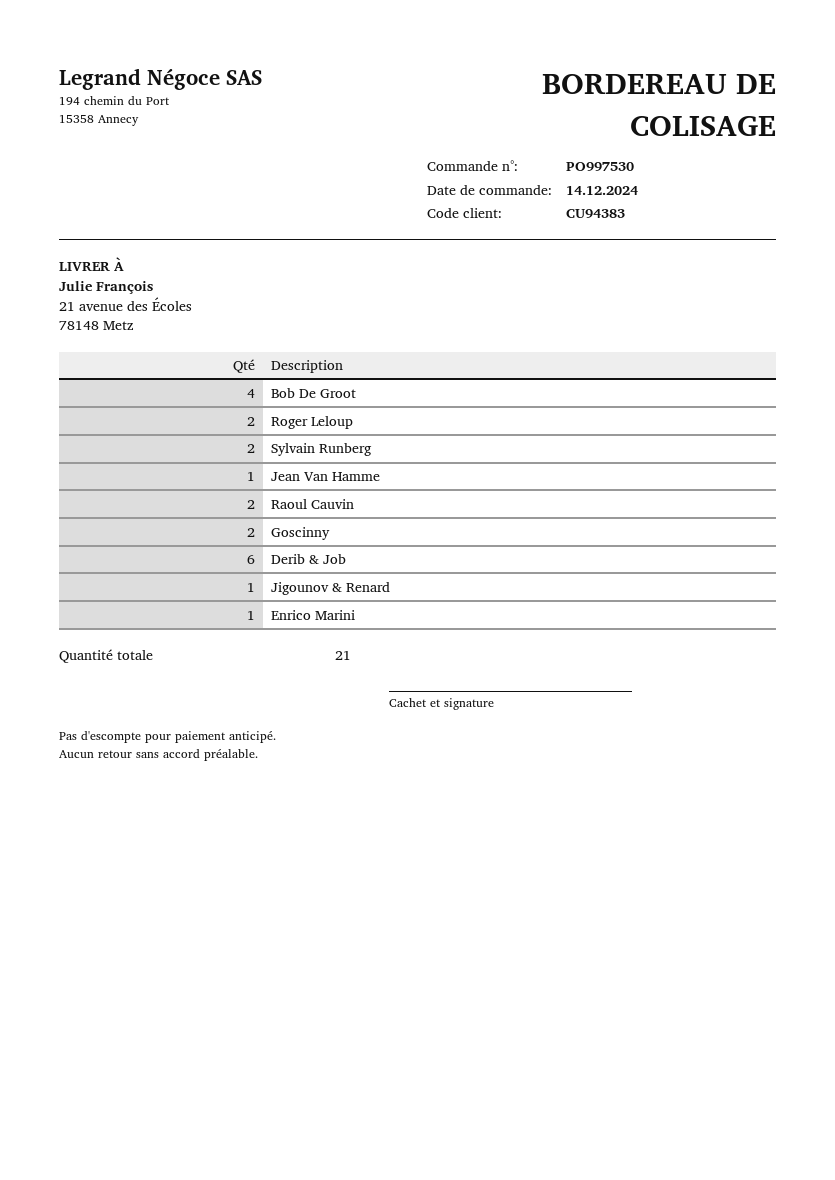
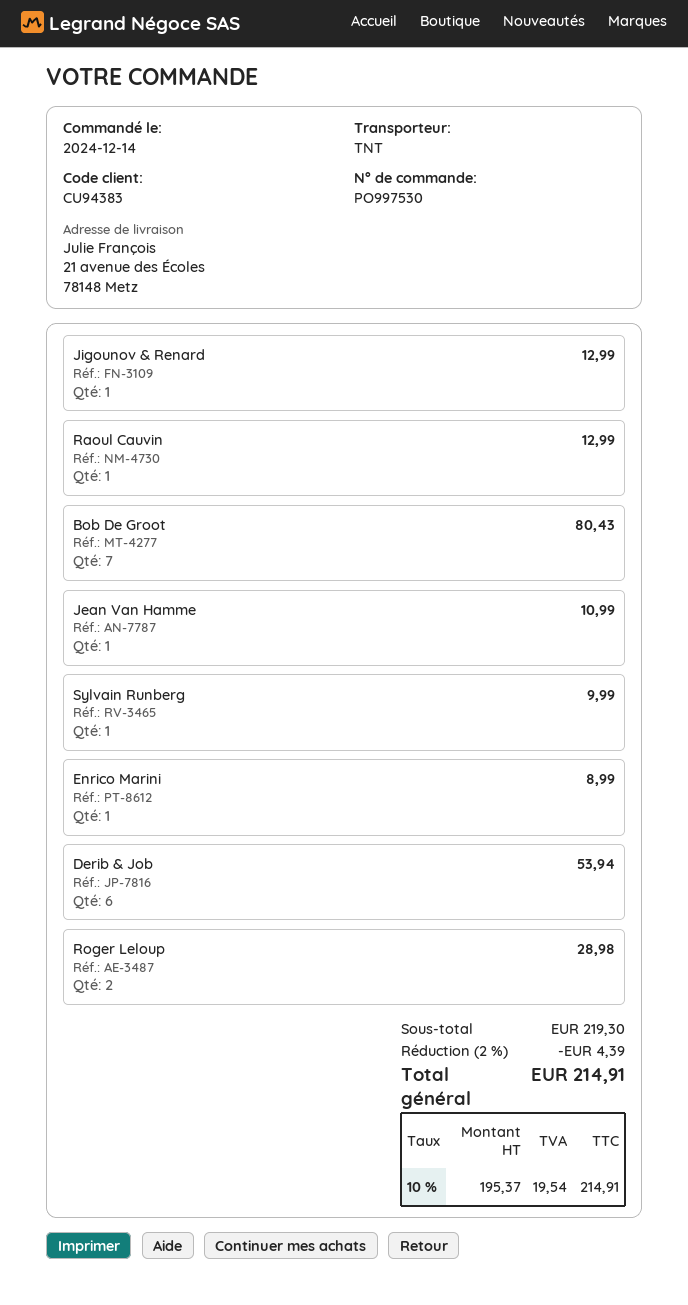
Bob De Groot: 4 -> 7
Sylvain Runberg: 2 -> 1
Raoul Cauvin: 2 -> 1
Goscinny: 2 -> none

